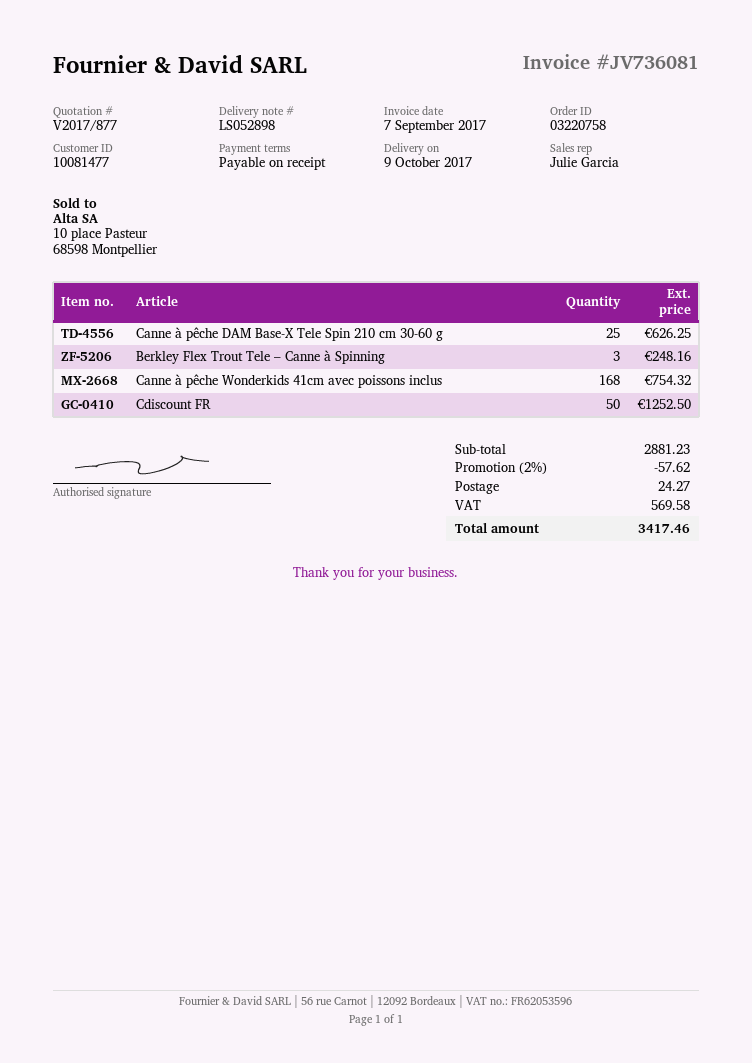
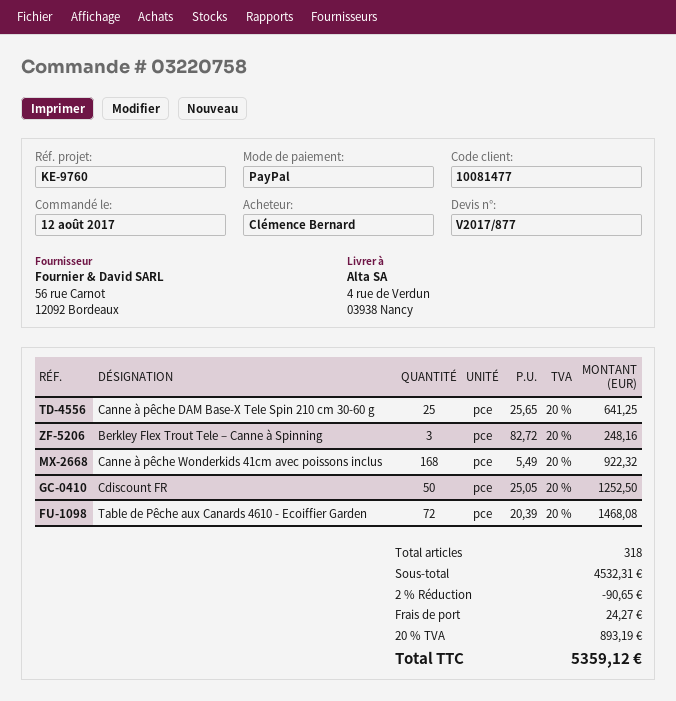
Canne à pêche DAM Base-X Tele Spin 210 cm 30-60 g: 25 for 626.25 -> 25 for 641.25
Canne à pêche Wonderkids 41cm avec poissons inclus: 168 for 754.32 -> 168 for 922.32
Table de Pêche aux Canards 4610 - Ecoiffier Garden: none -> 72 for 1468.08
subtotal: 2881.23 -> 4532.31
discount: 2% = 57.62 -> 2% = 90.65
tax: 569.58 -> 893.19
total: 3417.46 -> 5359.12

